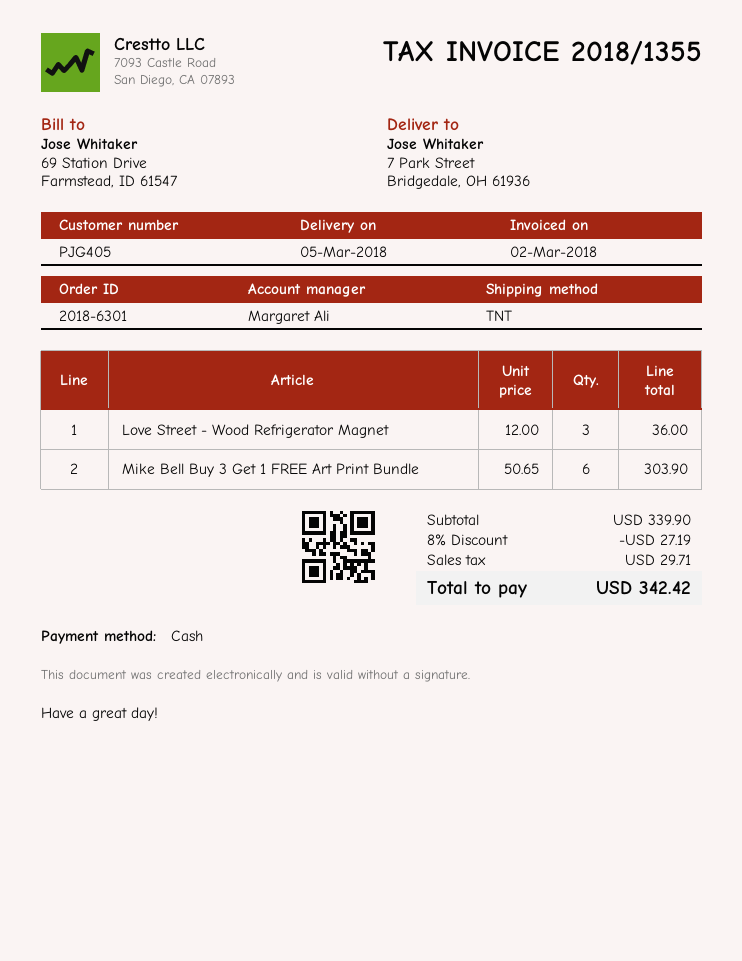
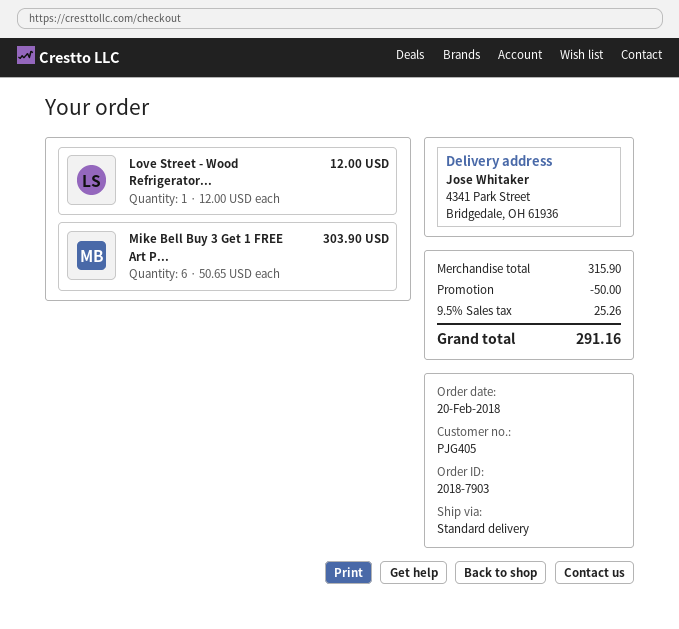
order number: 2018-6301 -> 2018-7903
shipping method: TNT -> standard
ship to: 7 Park Street, Bridgedale, OH 61936 -> 4341 Park Street, Bridgedale, OH 61936
Love Street - Wood Refrigerator Magnet: 3 x 12.00 = 36.00 -> 1 x 12.00 = 12.00
subtotal: 339.90 -> 315.90
discount: 27.19 -> 50.00
tax: 29.71 -> 25.26
total: 342.42 -> 291.16

